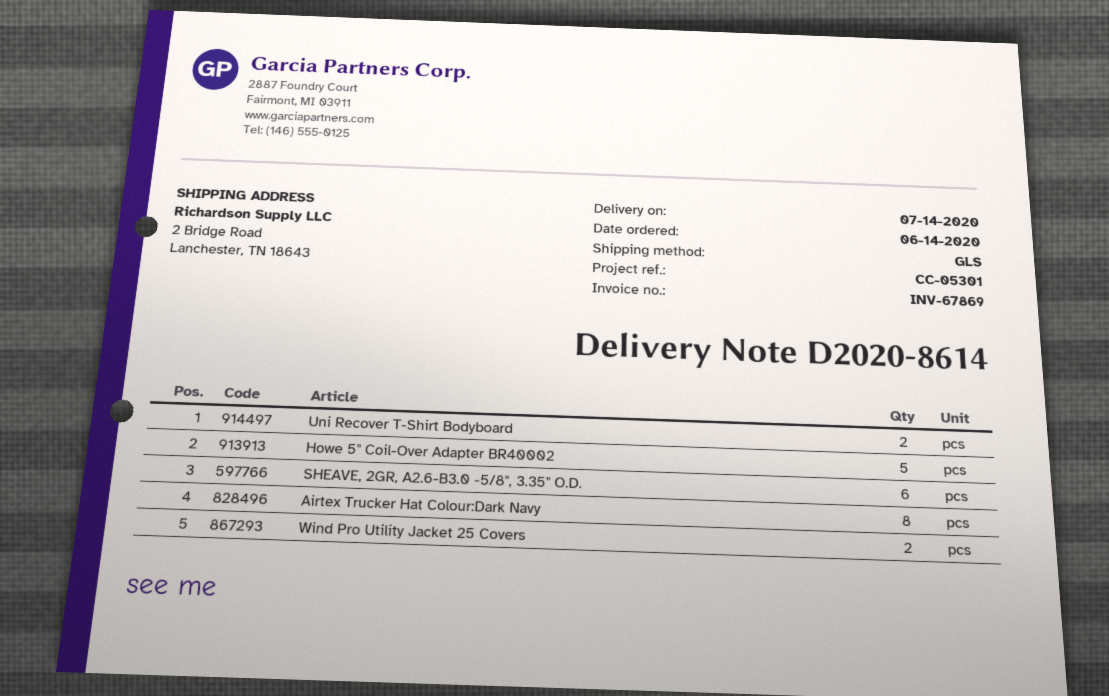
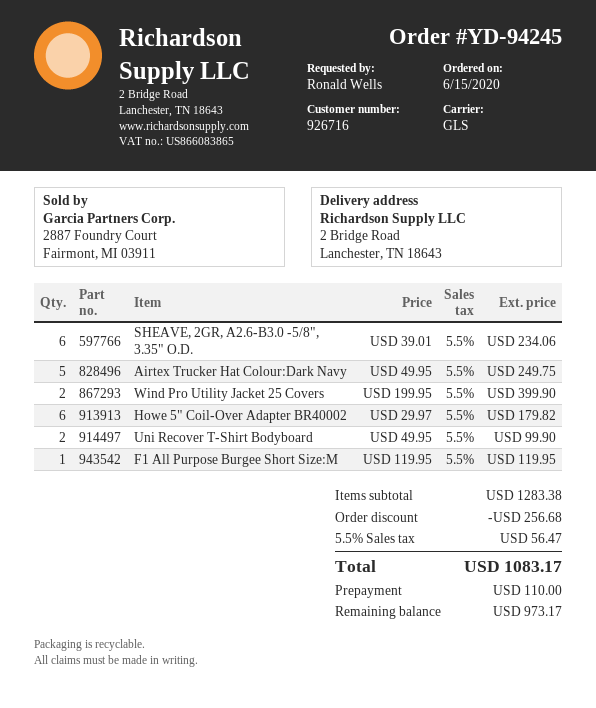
order date: 2020-06-14 -> 2020-06-15
Howe 5" Coil-Over Adapter BR40002: 5 -> 6
Airtex Trucker Hat Colour:Dark Navy: 8 -> 5
F1 All Purpose Burgee Short Size:M: none -> 1

